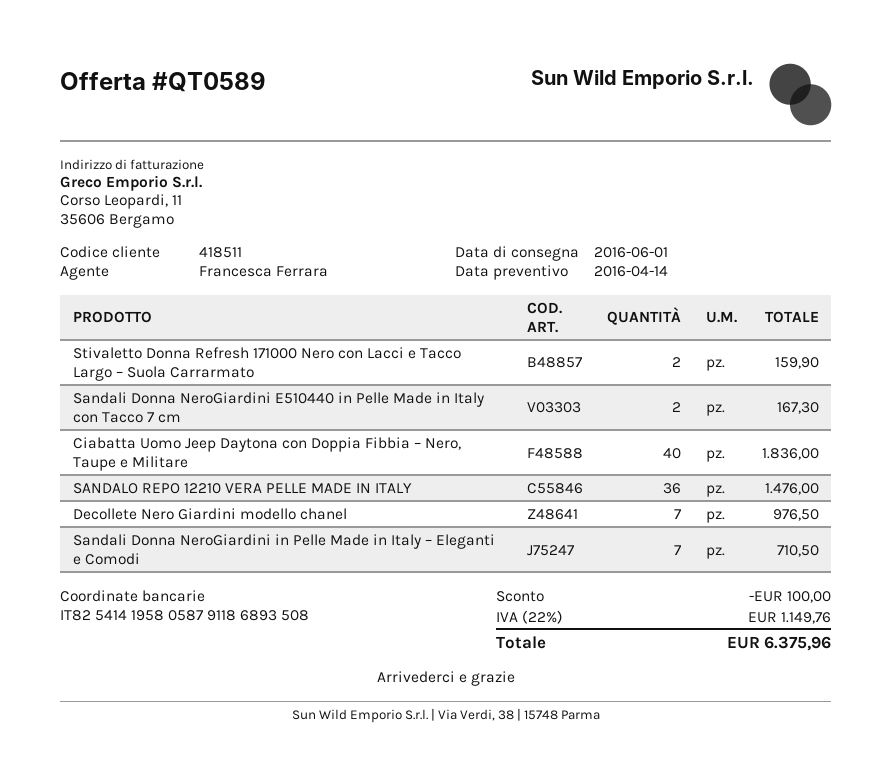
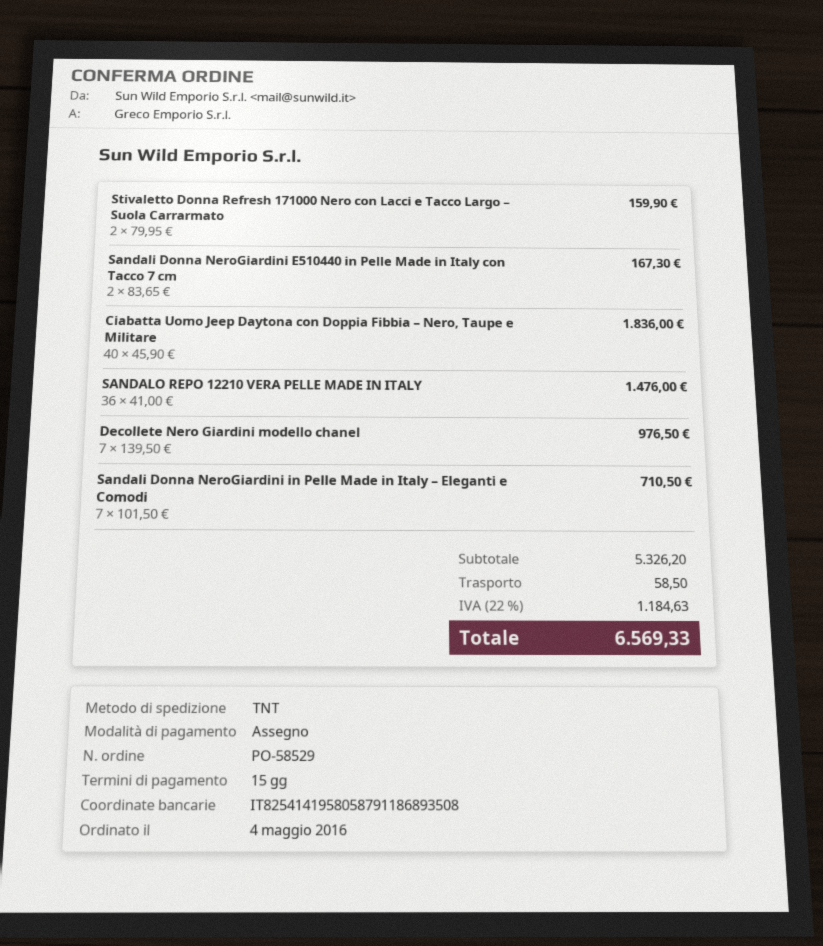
discount: 100.00 -> none
shipping: none -> 58.50
tax: 22% = 1149.76 -> 22% = 1184.63
total: 6375.96 -> 6569.33

